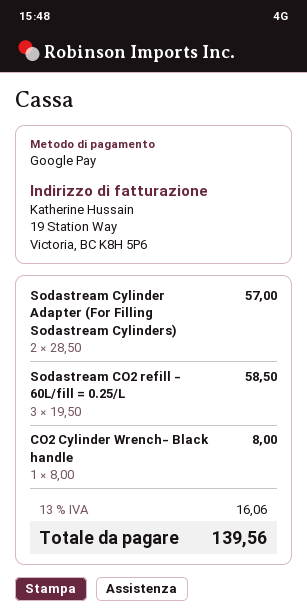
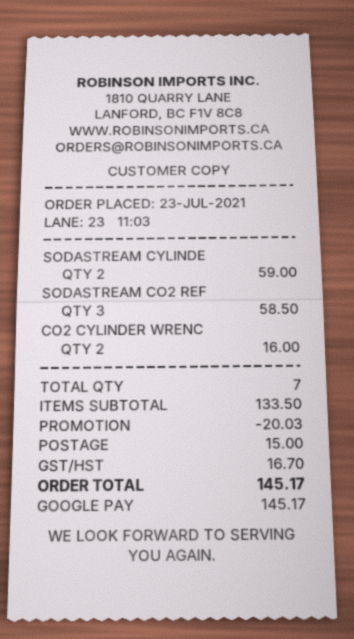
Sodastream Cylinder Adapter (For Filling Sodastream Cylinders): 2 for 57.00 -> 2 for 59.00
CO2 Cylinder Wrench- Black handle: 1 for 8.00 -> 2 for 16.00
discount: none -> 20.03
shipping: none -> 15.00
tax: 16.06 -> 16.70
total: 139.56 -> 145.17

